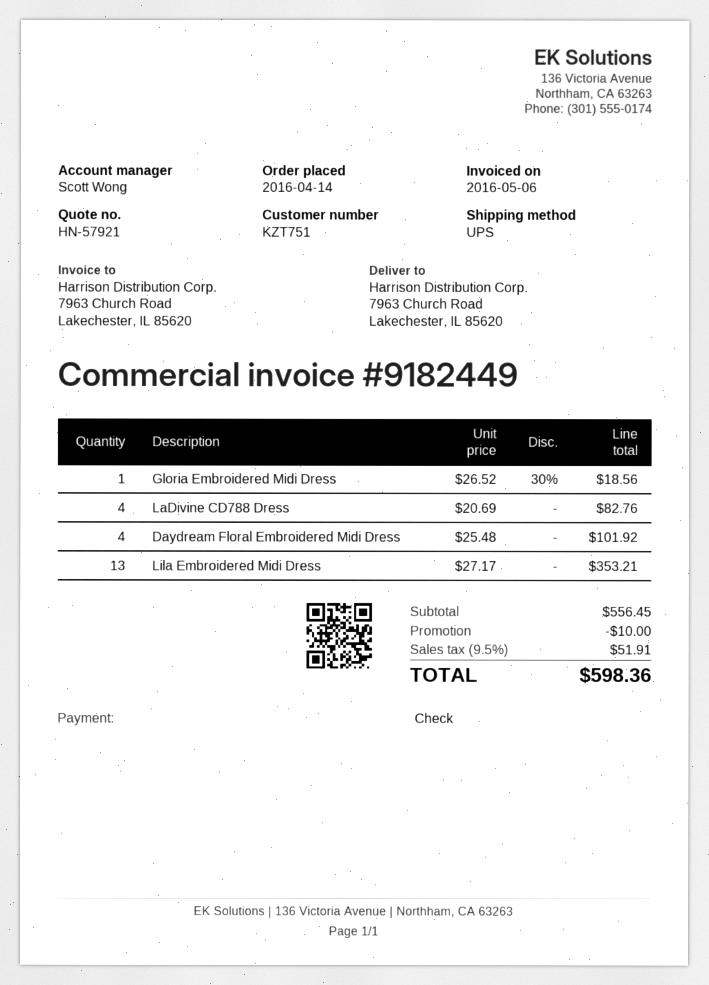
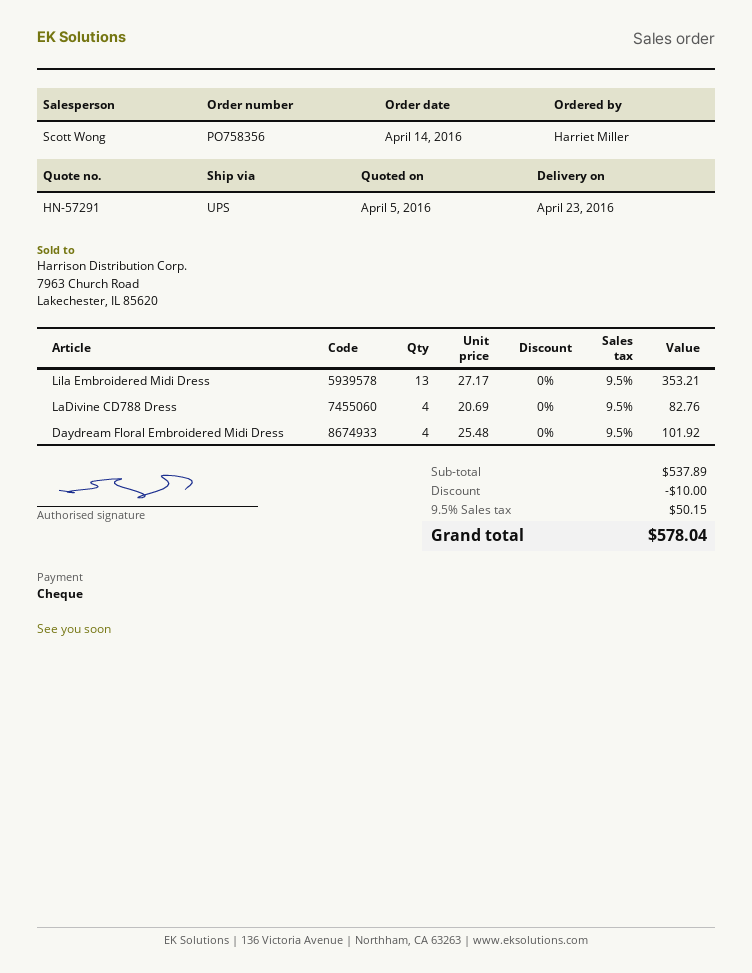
quote number: HN-57921 -> HN-57291
Gloria Embroidered Midi Dress: 1 x 26.52 - 30% = 18.56 -> none
subtotal: 556.45 -> 537.89
tax: 9.5% = 51.91 -> 9.5% = 50.15
total: 598.36 -> 578.04

